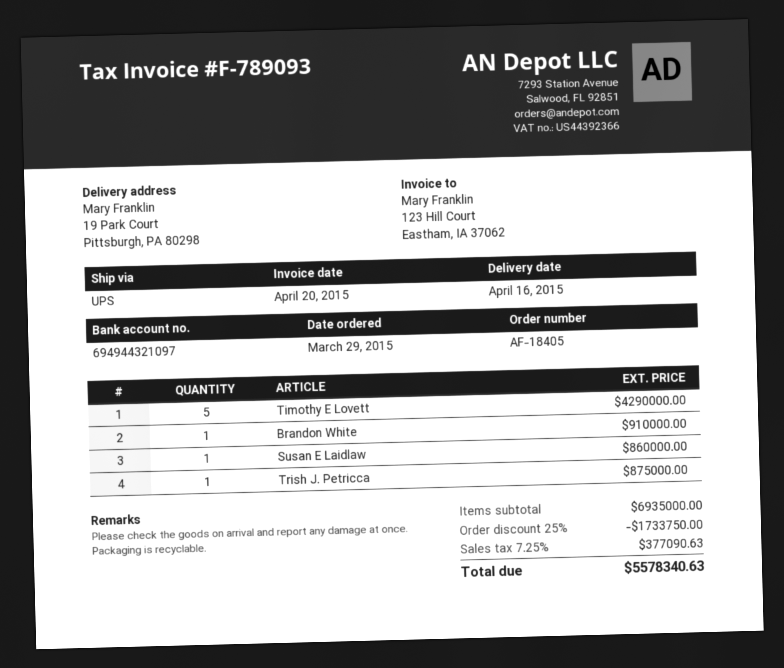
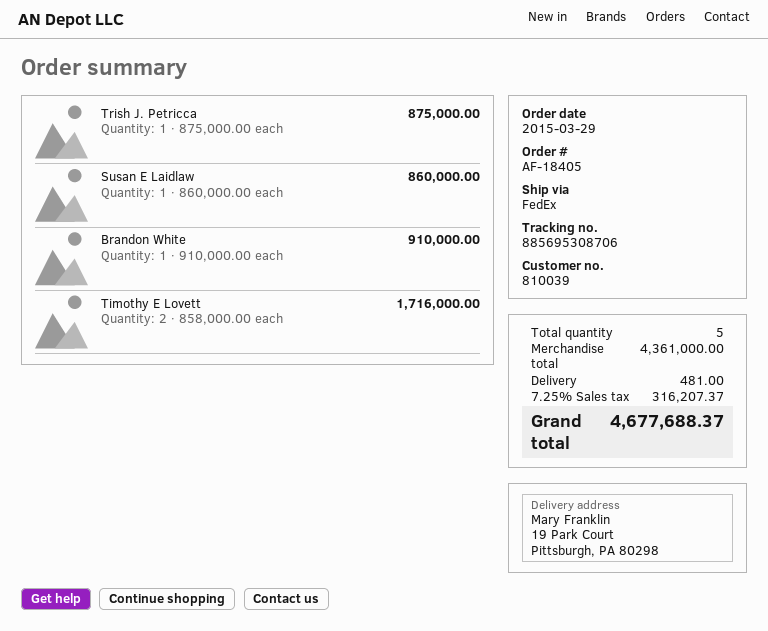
shipping method: UPS -> FedEx
Timothy E Lovett: 5 for 4290000.00 -> 2 for 1716000.00
subtotal: 6935000.00 -> 4361000.00
discount: 25% = 1733750.00 -> none
shipping: none -> 481.00
tax: 7.25% = 377090.63 -> 7.25% = 316207.37
total: 5578340.63 -> 4677688.37

